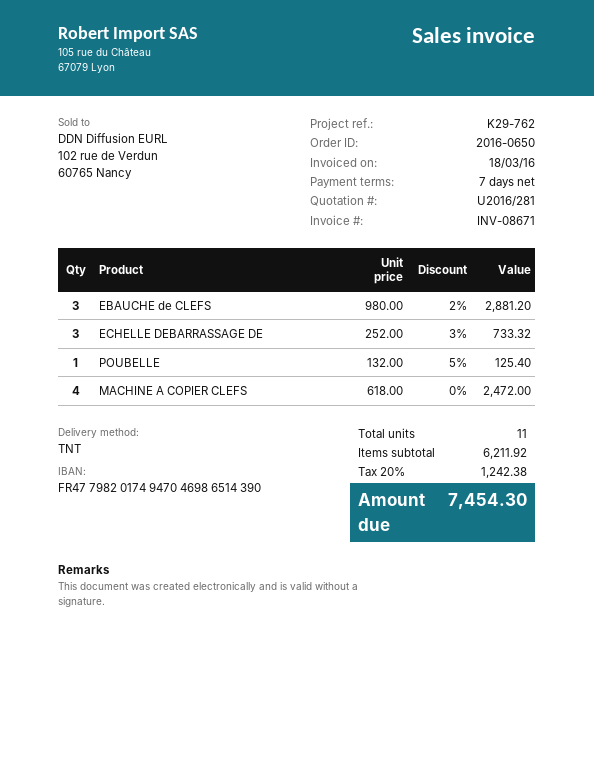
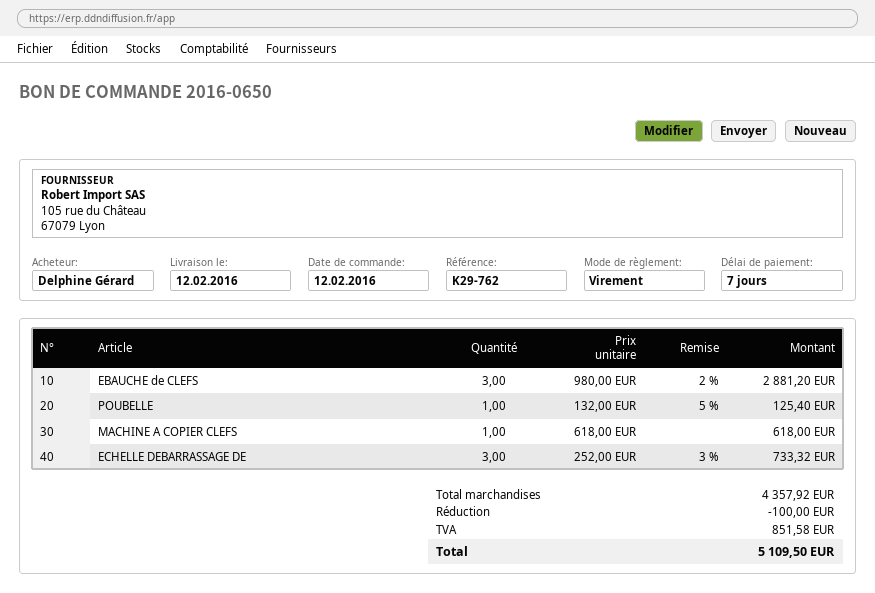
MACHINE A COPIER CLEFS: 4 x 618.00 = 2472.00 -> 1 x 618.00 = 618.00
subtotal: 6211.92 -> 4357.92
discount: none -> 100.00
tax: 1242.38 -> 851.58
total: 7454.30 -> 5109.50

